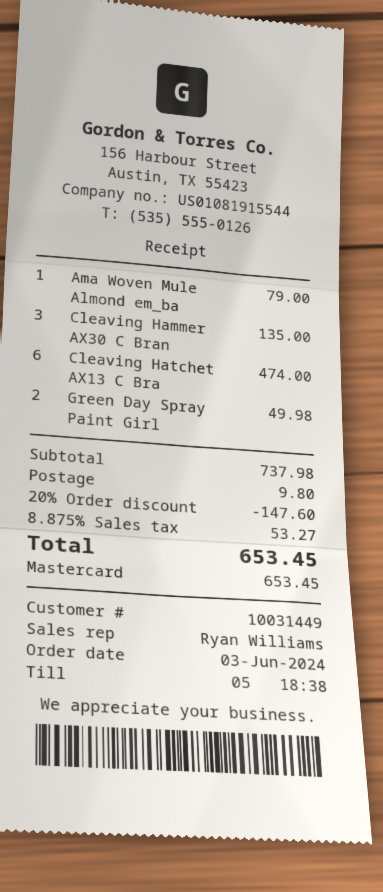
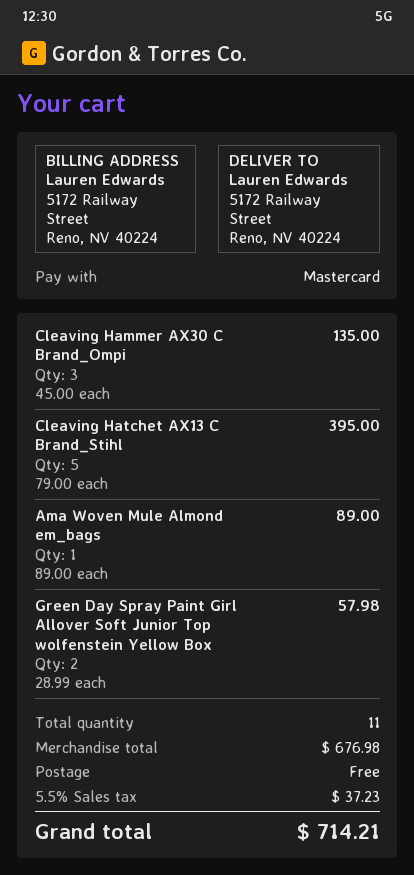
Ama Woven Mule Almond em_ba: 1 for 79.00 -> 1 for 89.00
Cleaving Hatchet AX13 C Bra: 6 for 474.00 -> 5 for 395.00
Green Day Spray Paint Girl: 2 for 49.98 -> 2 for 57.98
subtotal: 737.98 -> 676.98
discount: 20% = 147.60 -> none
shipping: 9.80 -> 0.00
tax: 8.875% = 53.27 -> 5.5% = 37.23
total: 653.45 -> 714.21

